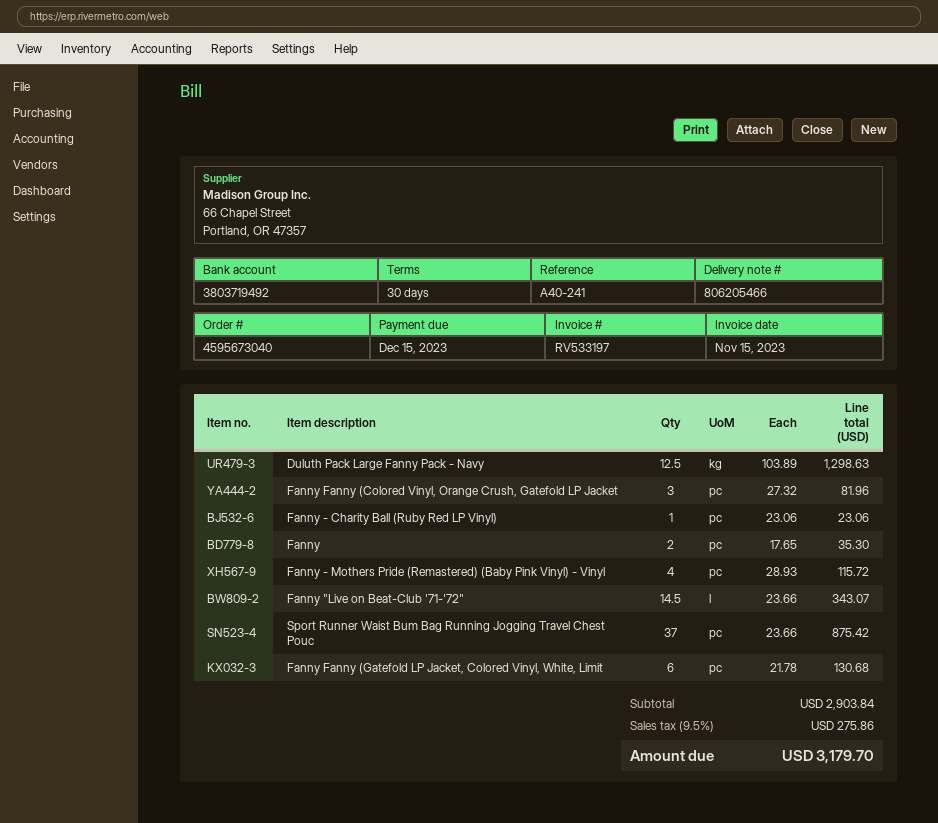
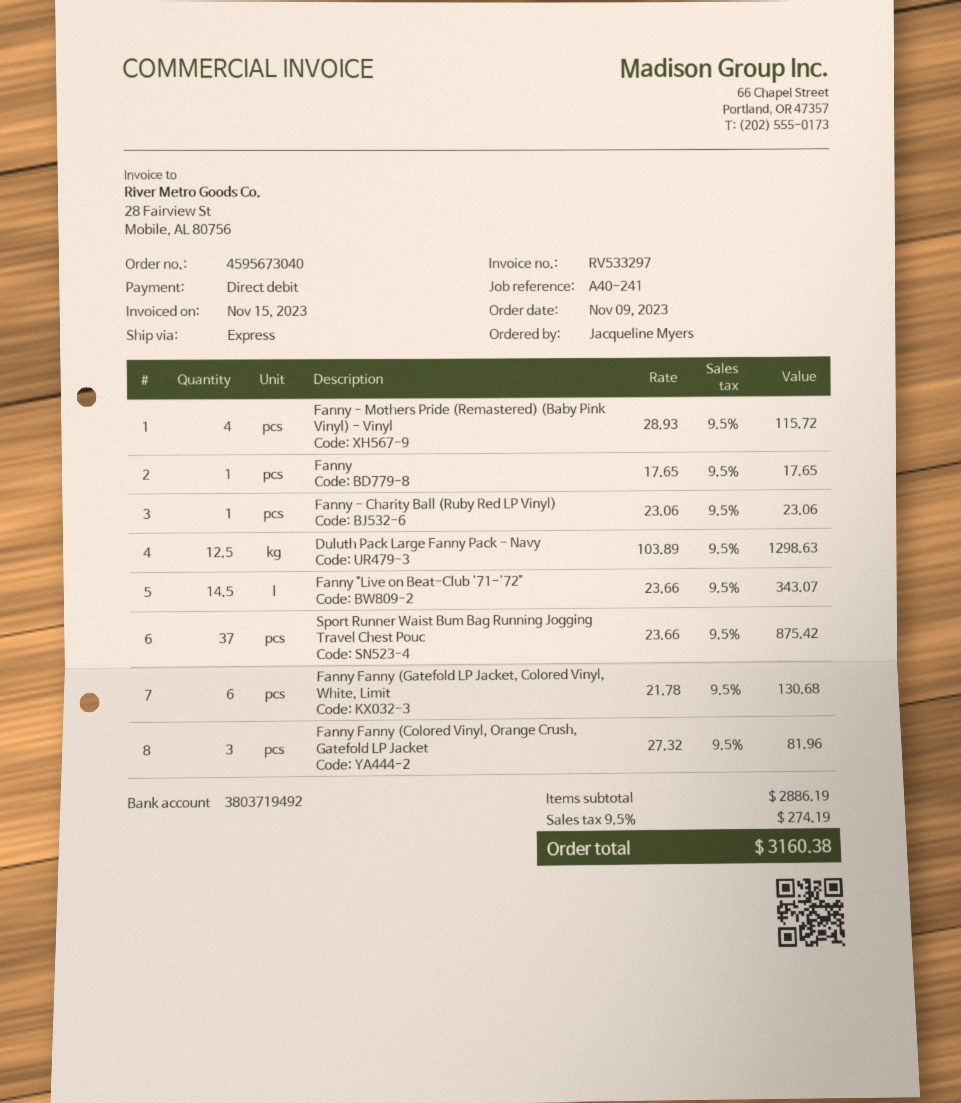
invoice number: RV533197 -> RV533297
Fanny: 2 x 17.65 = 35.30 -> 1 x 17.65 = 17.65
subtotal: 2903.84 -> 2886.19
tax: 9.5% = 275.86 -> 9.5% = 274.19
total: 3179.70 -> 3160.38

